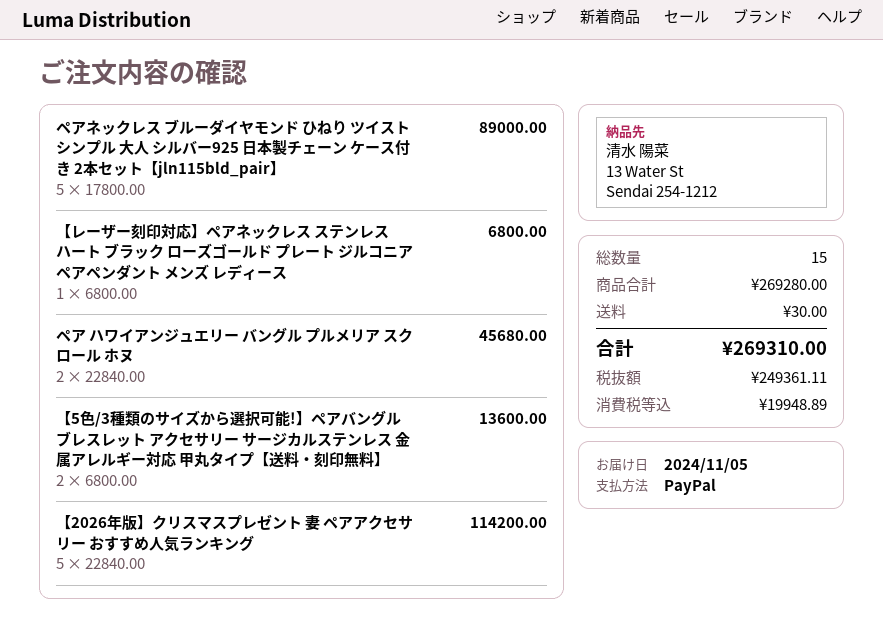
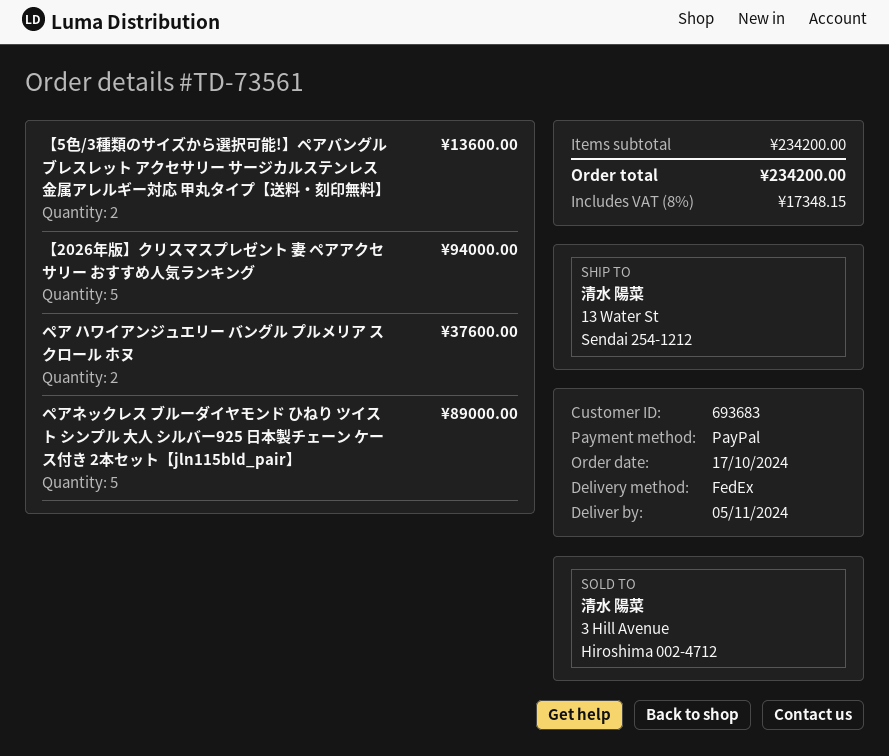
【レーザー刻印対応】ペアネックレス ステンレス ハート ブラック ローズゴールド プレート ジルコニア ペアペンダント メンズ レディース: 1 for 6800.00 -> none
ペア ハワイアンジュエリー バングル プルメリア スクロール ホヌ: 2 for 45680.00 -> 2 for 37600.00
【2026年版】クリスマスプレゼント 妻 ペアアクセサリー おすすめ人気ランキング: 5 for 114200.00 -> 5 for 94000.00
subtotal: 269280.00 -> 234200.00
shipping: 30.00 -> none
tax: 19948.89 -> 17348.15
total: 269310.00 -> 234200.00

